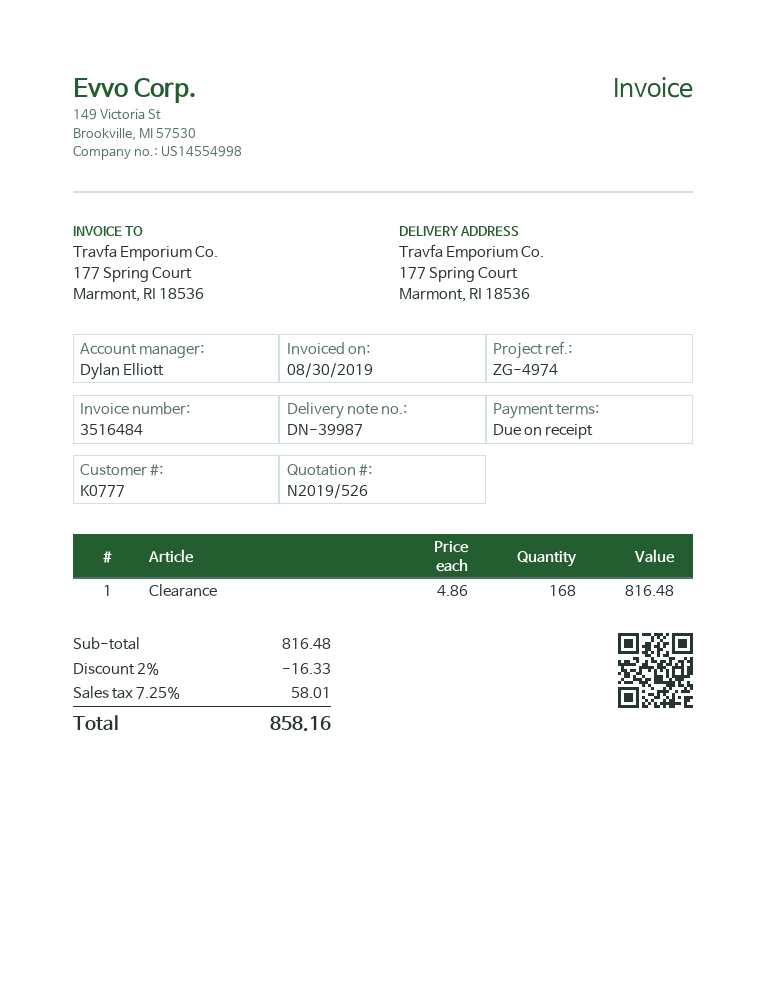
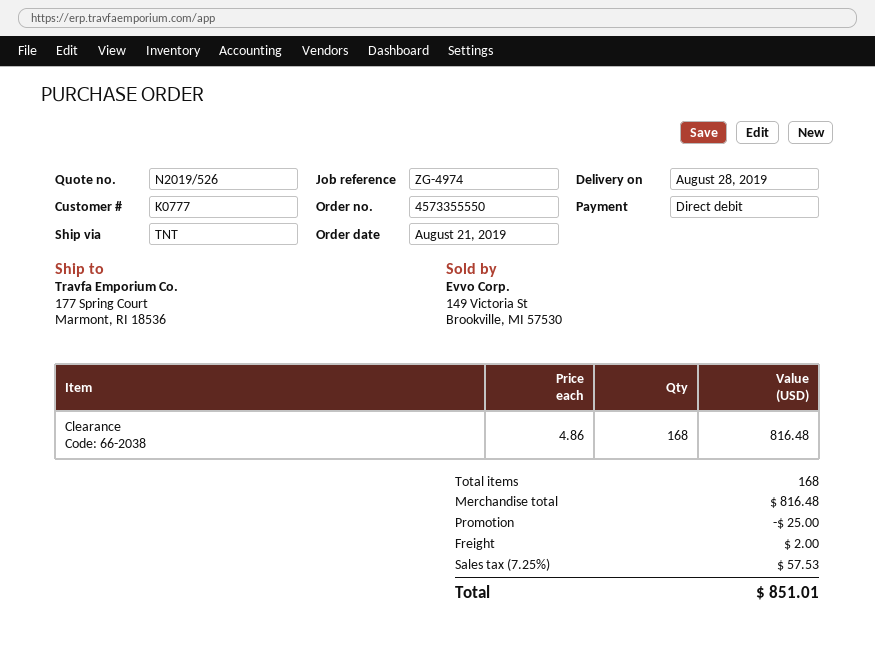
discount: 16.33 -> 25.00
shipping: none -> 2.00
tax: 7.25% = 58.01 -> 7.25% = 57.53
total: 858.16 -> 851.01

